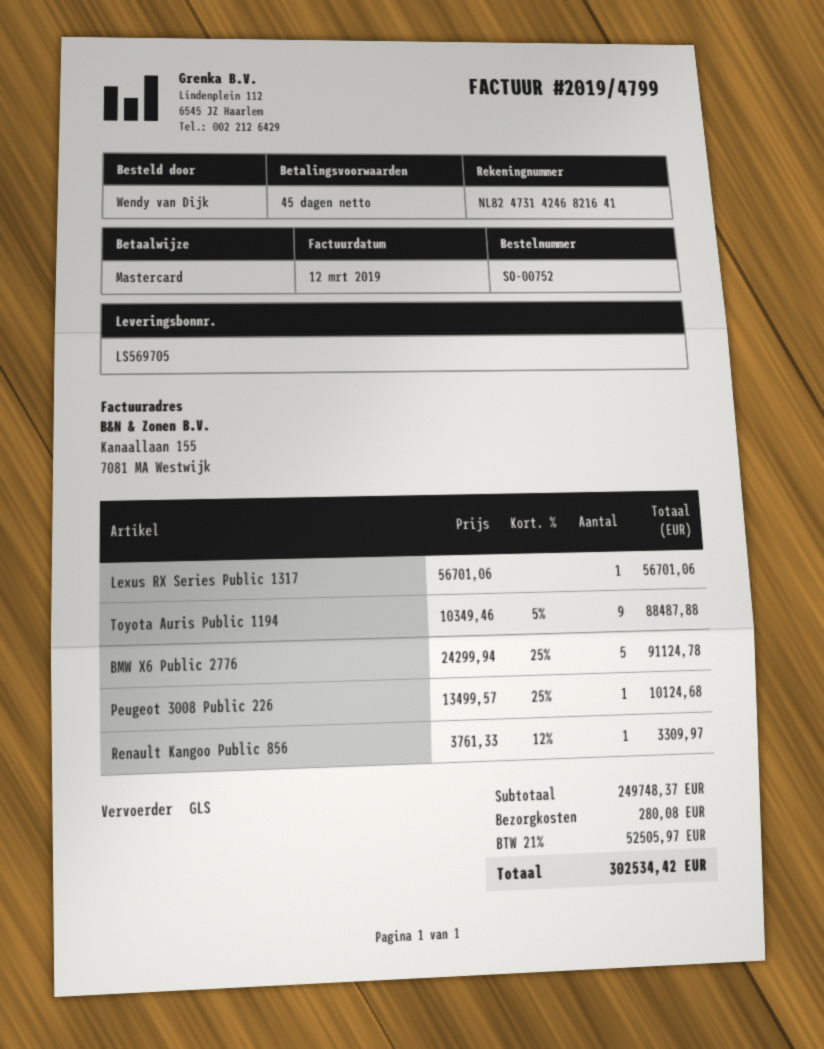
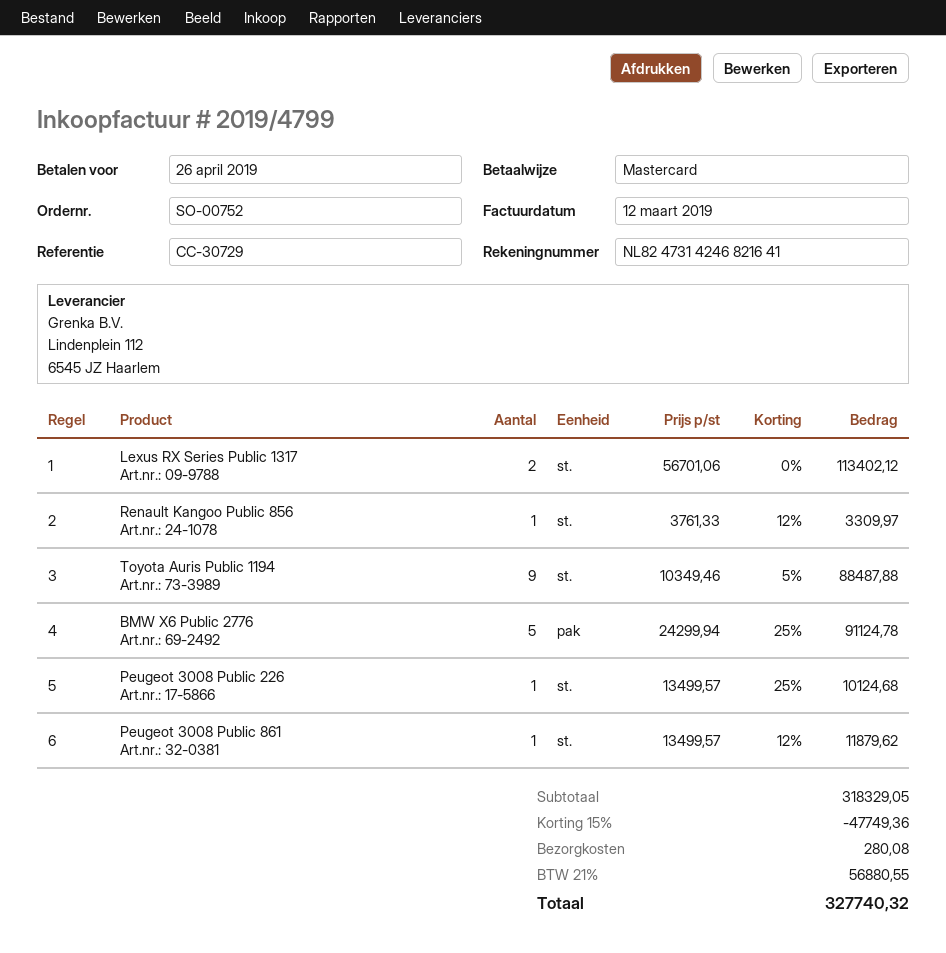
Lexus RX Series Public 1317: 1 x 56701.06 = 56701.06 -> 2 x 56701.06 = 113402.12
Peugeot 3008 Public 861: none -> 1 x 13499.57 - 12% = 11879.62
subtotal: 249748.37 -> 318329.05
discount: none -> 15% = 47749.36
tax: 21% = 52505.97 -> 21% = 56880.55
total: 302534.42 -> 327740.32

